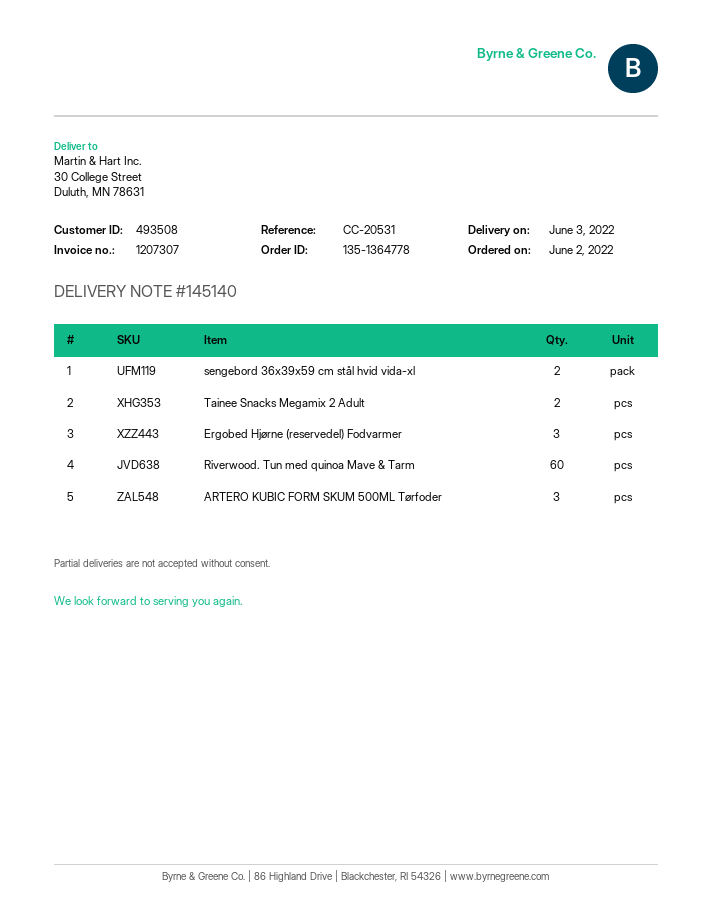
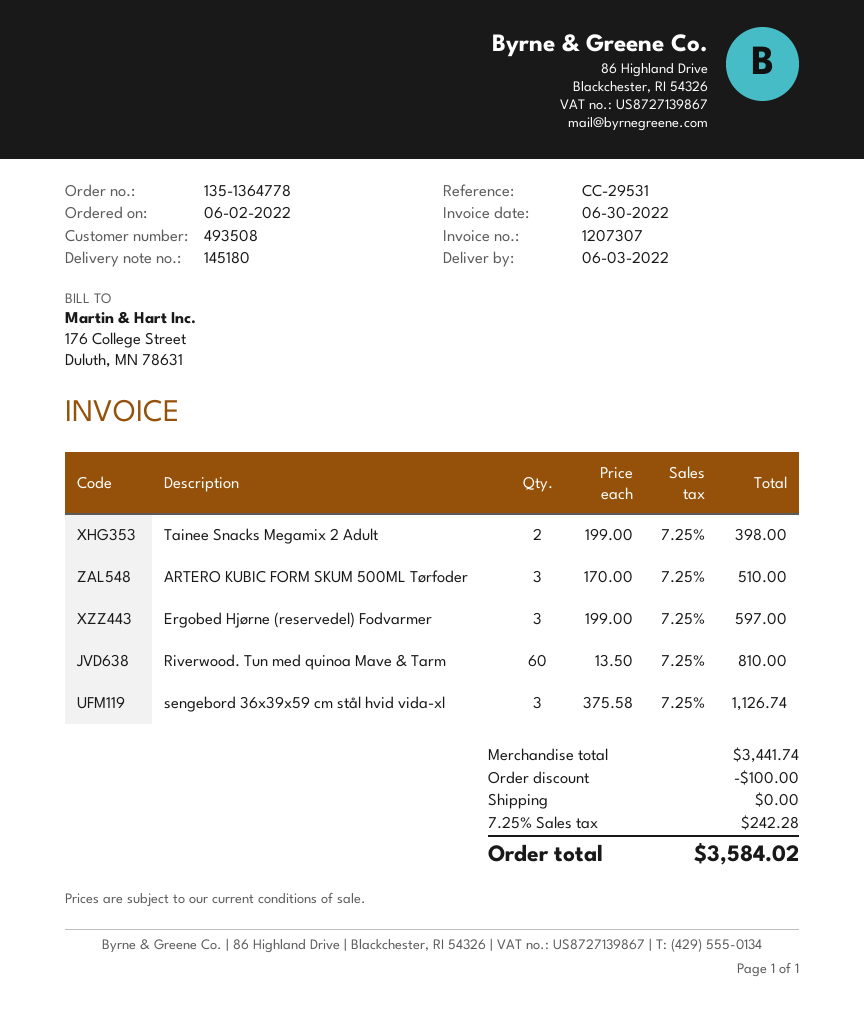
delivery note number: 145140 -> 145180
reference: CC-20531 -> CC-29531
sengebord 36x39x59 cm stål hvid vida-xl: 2 -> 3

